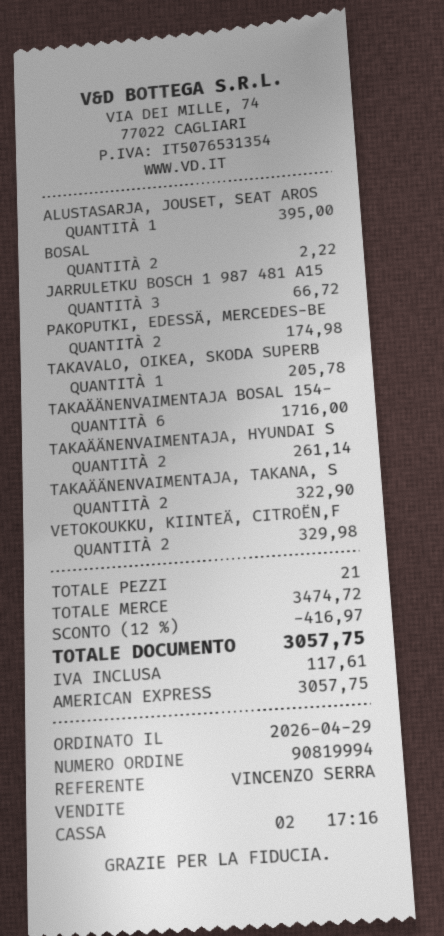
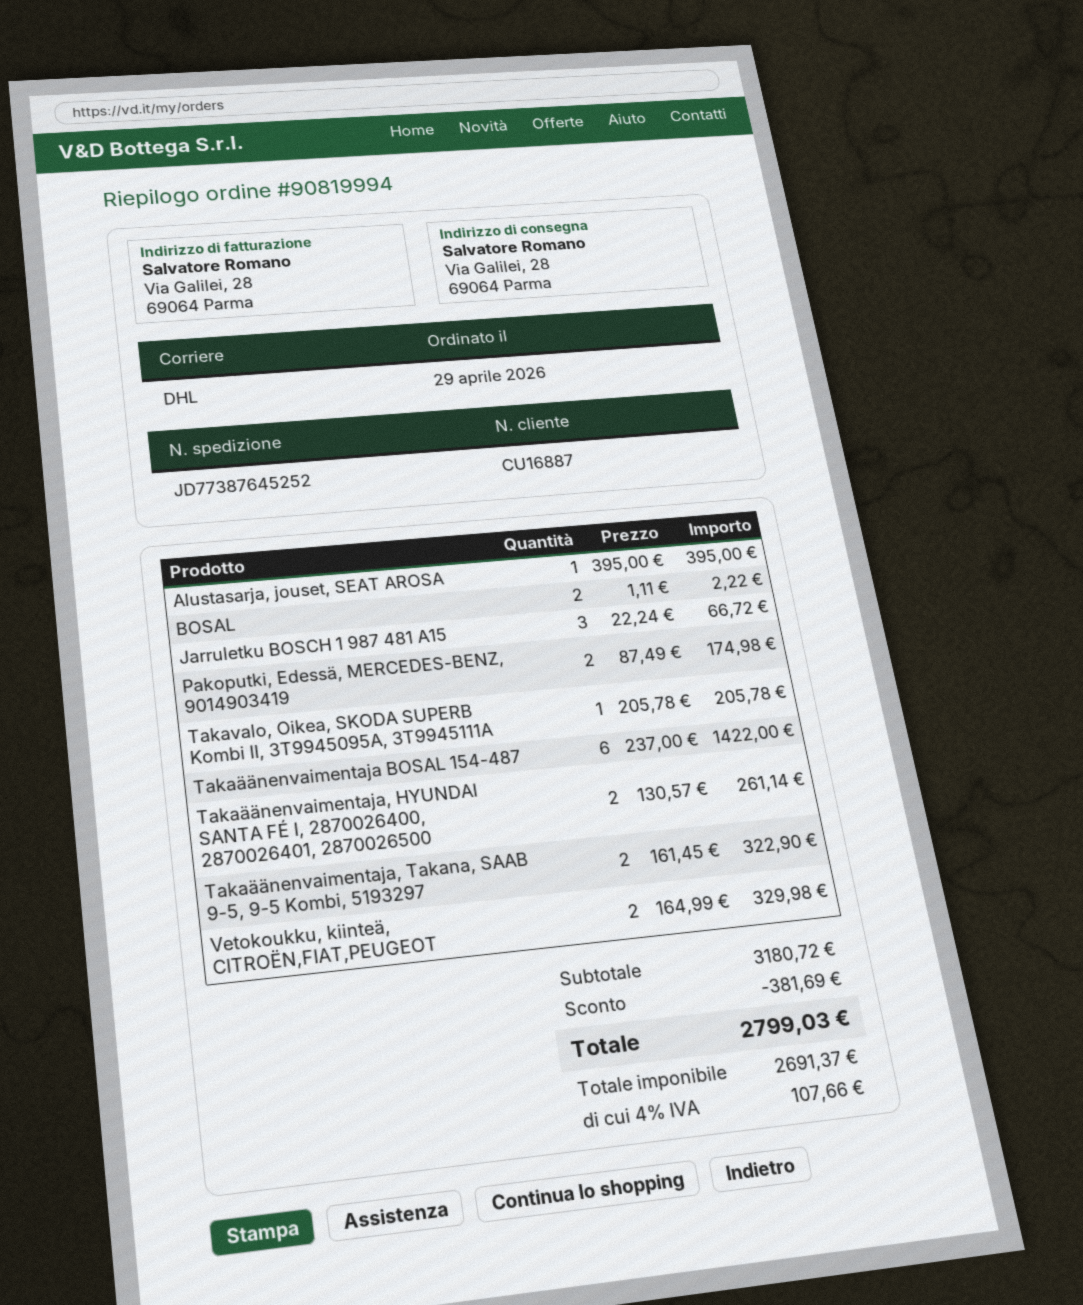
TAKAÄÄNENVAIMENTAJA BOSAL 154-: 6 for 1716.00 -> 6 for 1422.00
subtotal: 3474.72 -> 3180.72
discount: 416.97 -> 381.69
tax: 117.61 -> 107.66
total: 3057.75 -> 2799.03

